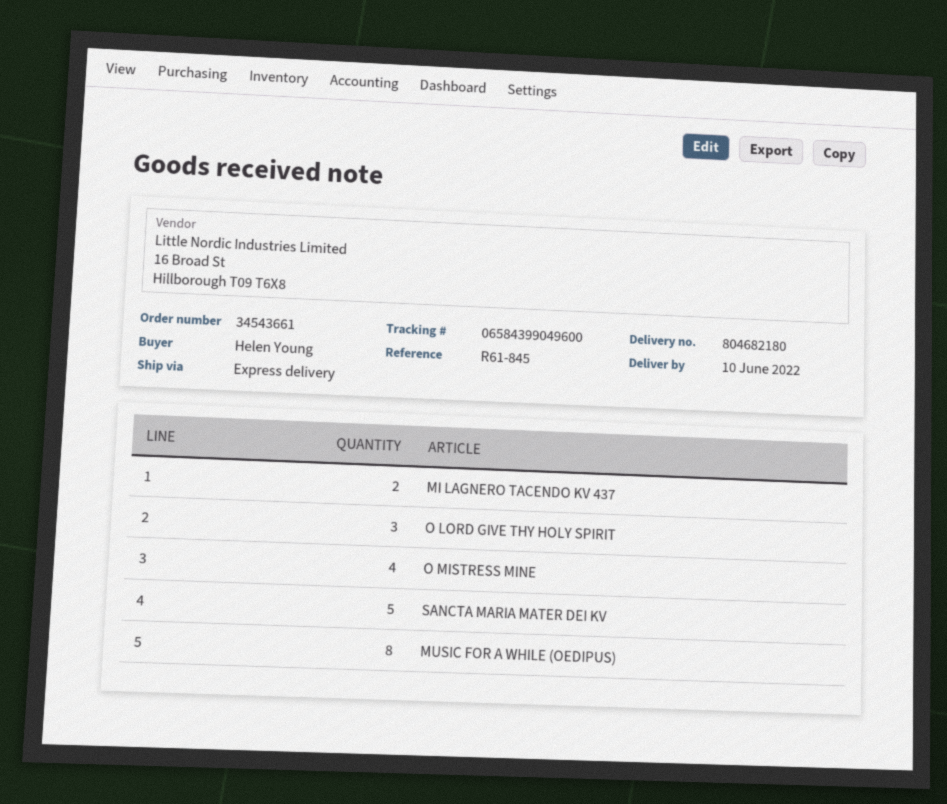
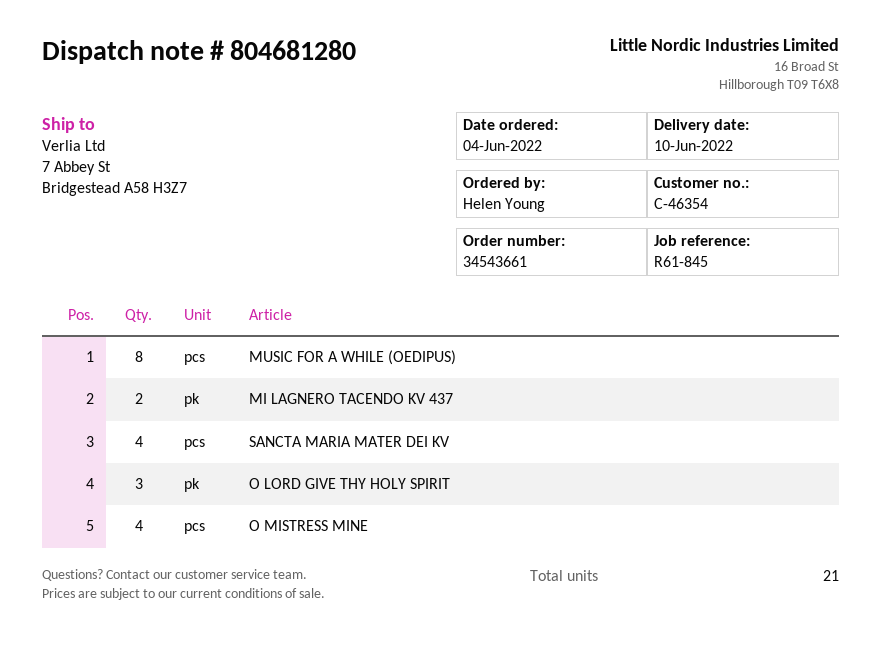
delivery note number: 804682180 -> 804681280
SANCTA MARIA MATER DEI KV: 5 -> 4

